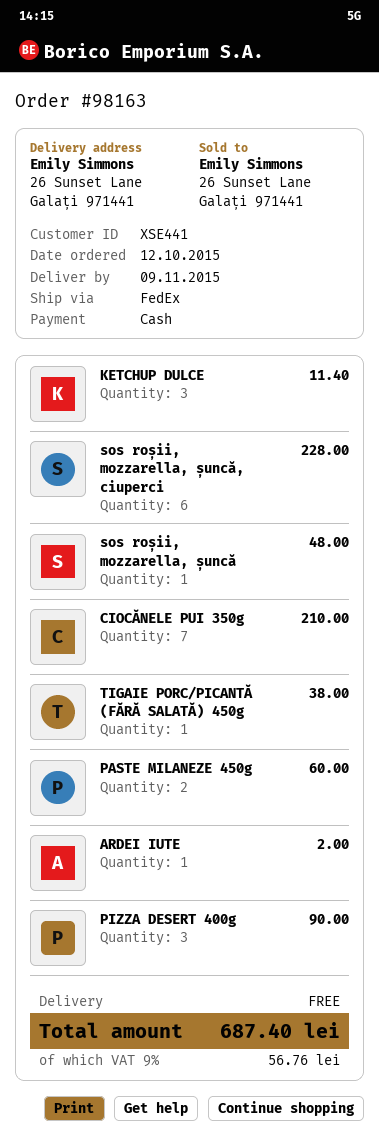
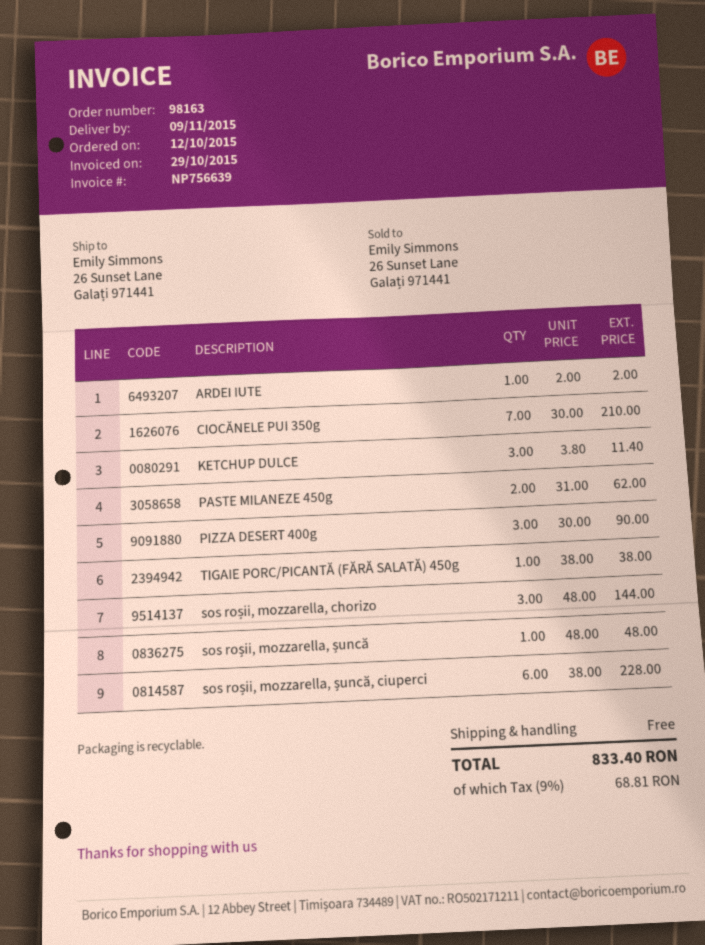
PASTE MILANEZE 450g: 2 for 60.00 -> 2 for 62.00
sos roșii, mozzarella, chorizo: none -> 3 for 144.00
tax: 9% = 56.76 -> 9% = 68.81
total: 687.40 -> 833.40

